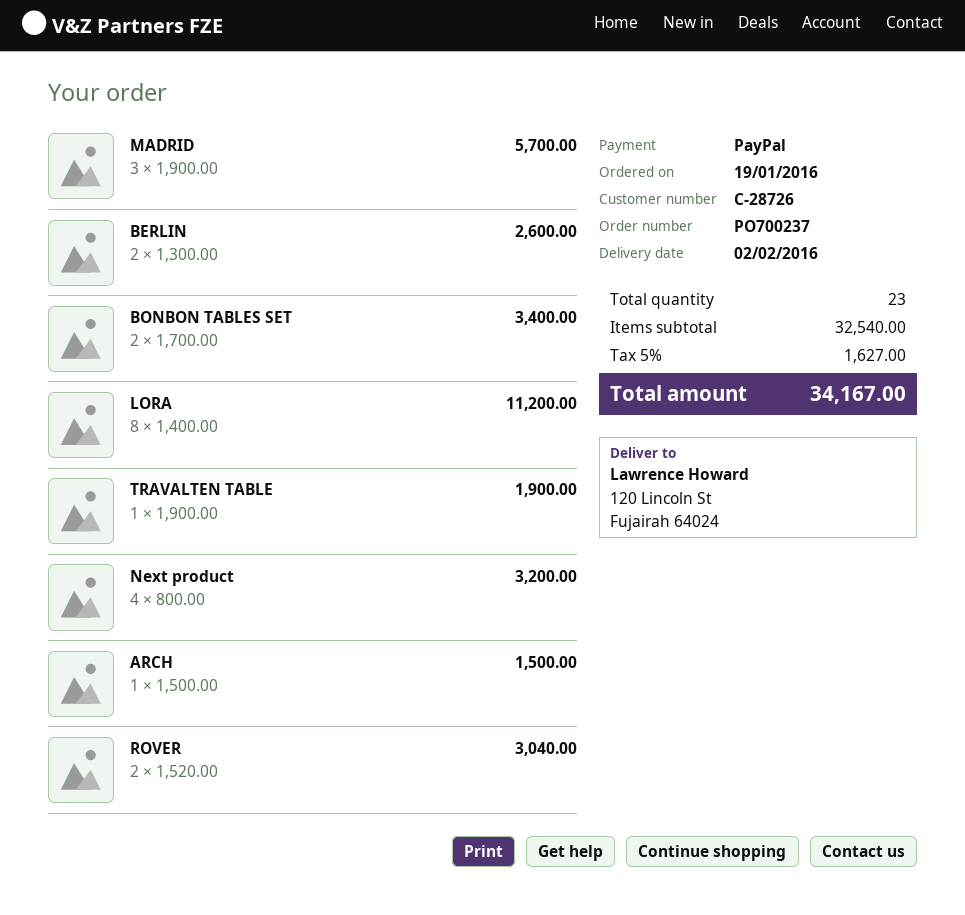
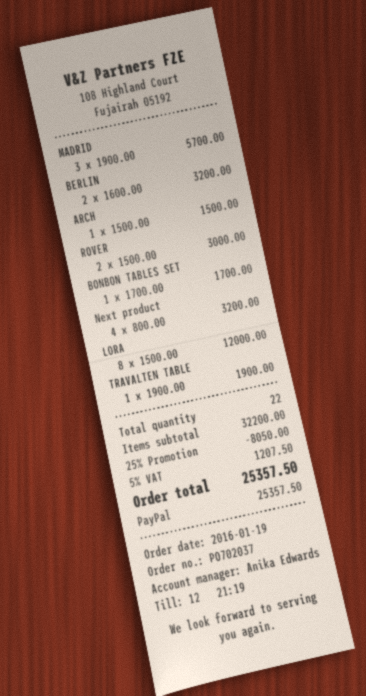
order number: PO700237 -> PO702037
BERLIN: 2 x 1300.00 = 2600.00 -> 2 x 1600.00 = 3200.00
BONBON TABLES SET: 2 x 1700.00 = 3400.00 -> 1 x 1700.00 = 1700.00
LORA: 8 x 1400.00 = 11200.00 -> 8 x 1500.00 = 12000.00
ROVER: 2 x 1520.00 = 3040.00 -> 2 x 1500.00 = 3000.00
total quantity: 23 -> 22
subtotal: 32540.00 -> 32200.00
discount: none -> 25% = 8050.00
tax: 5% = 1627.00 -> 5% = 1207.50
total: 34167.00 -> 25357.50

